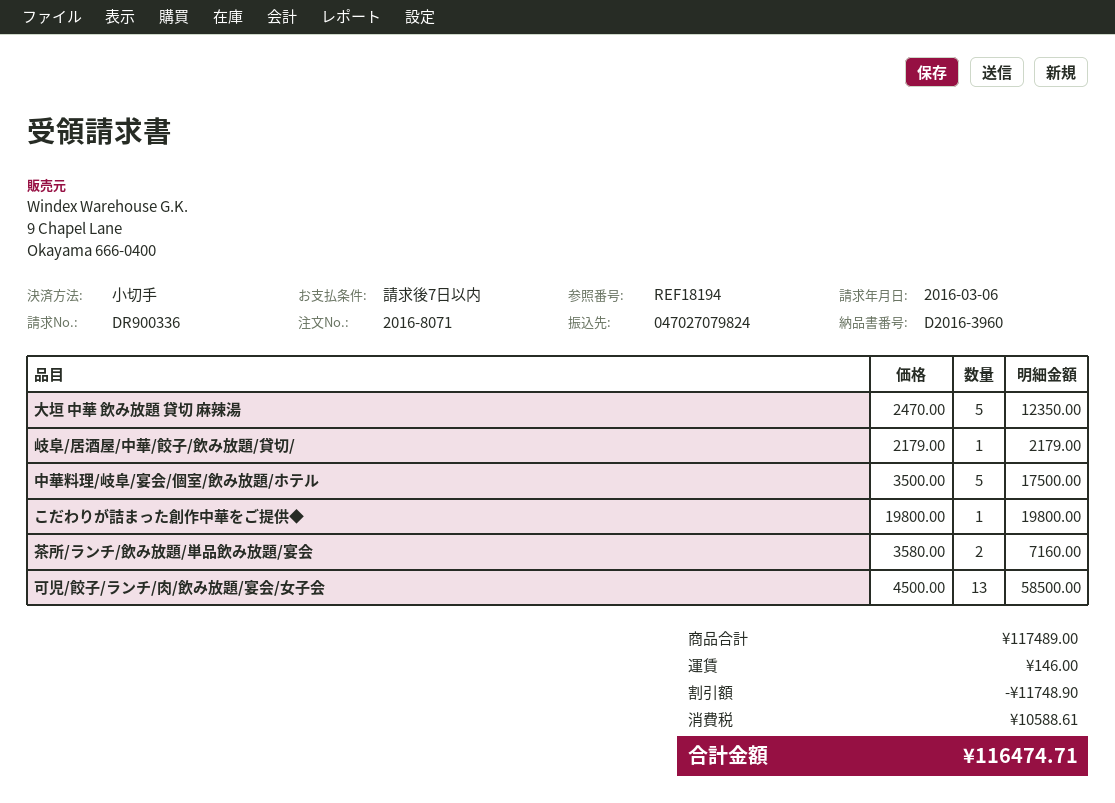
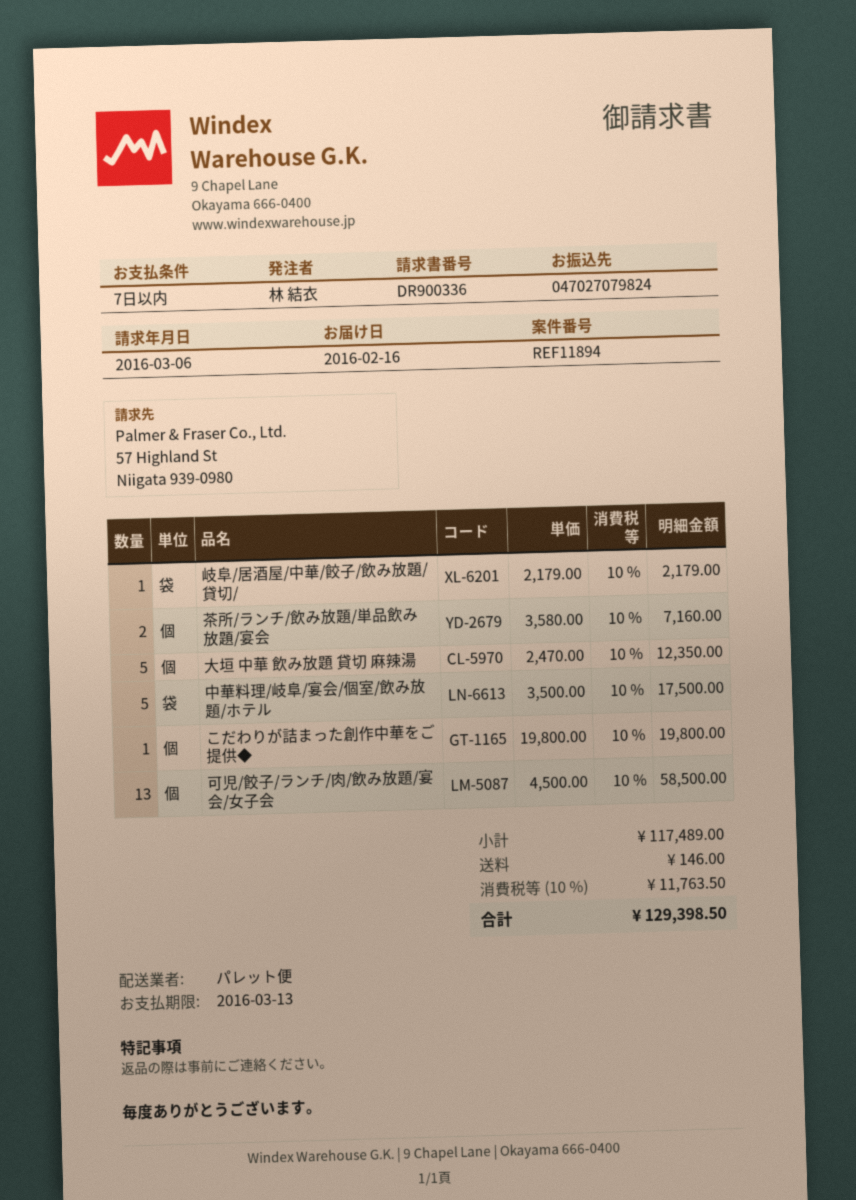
reference: REF18194 -> REF11894
discount: 11748.90 -> none
tax: 10588.61 -> 11763.50
total: 116474.71 -> 129398.50

